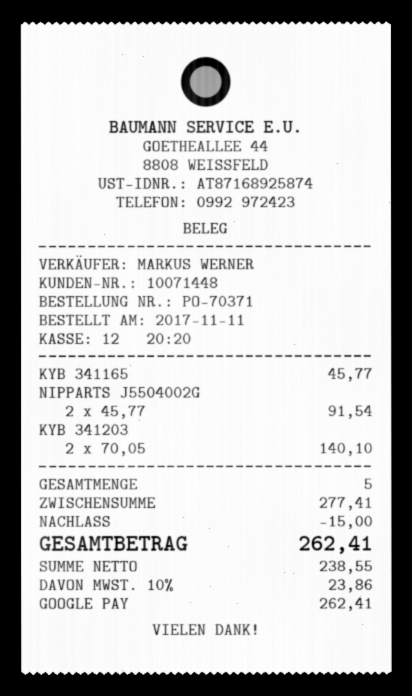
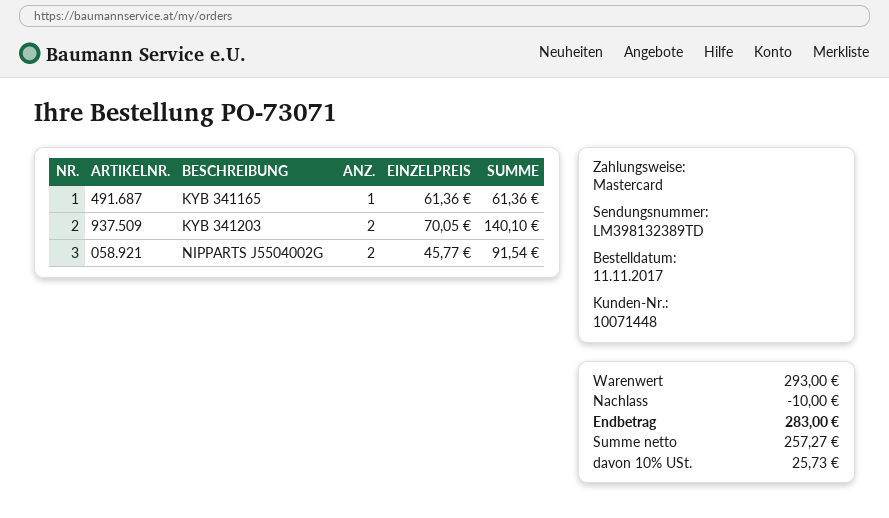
order number: PO-70371 -> PO-73071
payment method: Google Pay -> Mastercard
KYB 341165: 1 x 45.77 = 45.77 -> 1 x 61.36 = 61.36
subtotal: 277.41 -> 293.00
discount: 15.00 -> 10.00
net: 238.55 -> 257.27
tax: 10% = 23.86 -> 10% = 25.73
total: 262.41 -> 283.00

